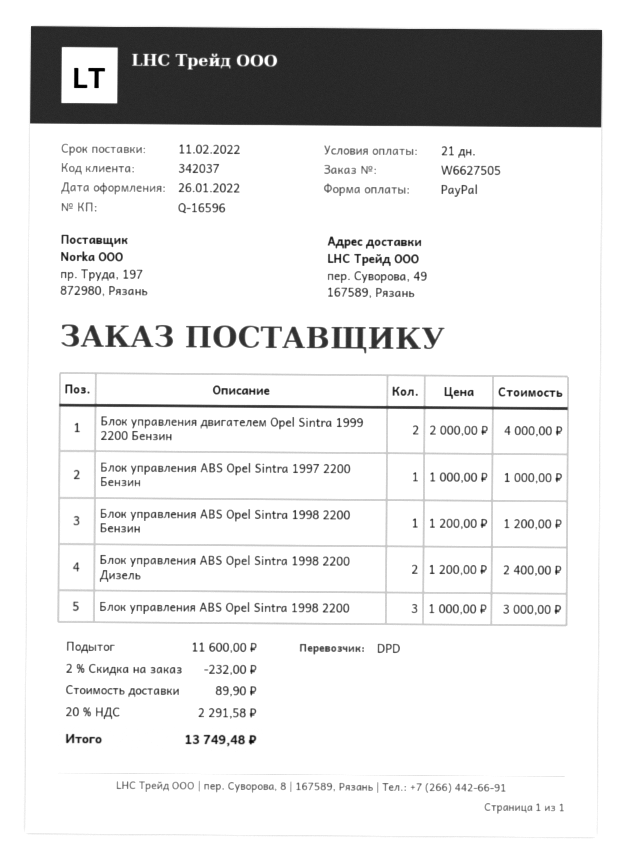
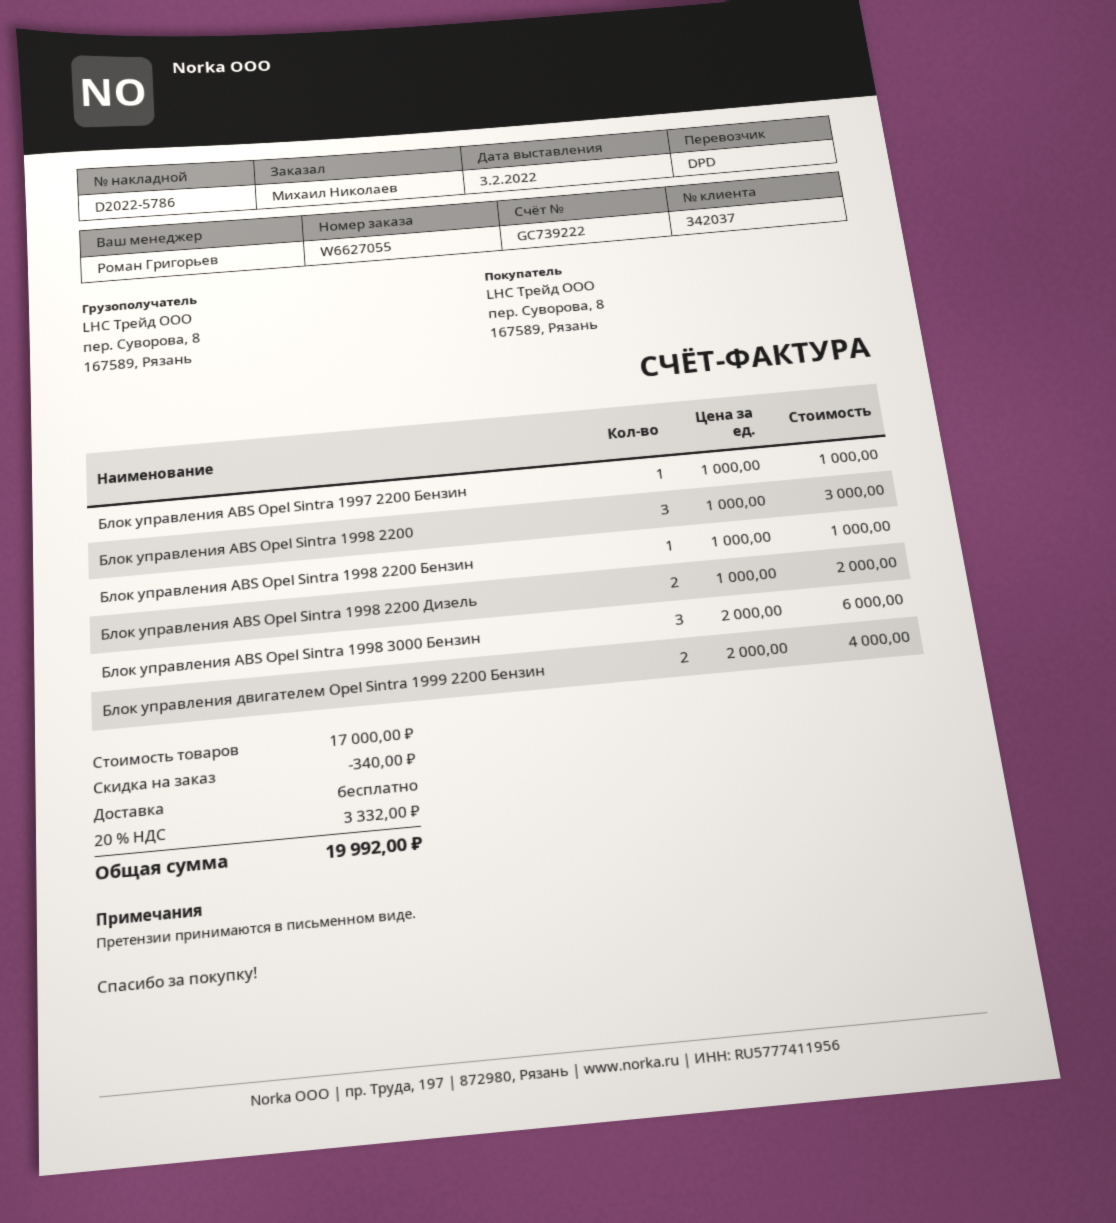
order number: W6627505 -> W6627055
ship to: пер. Суворова, 49, 167589, Рязань -> пер. Суворова, 8, 167589, Рязань
Блок управления ABS Opel Sintra 1998 2200 Бензин: 1 x 1200.00 = 1200.00 -> 1 x 1000.00 = 1000.00
Блок управления ABS Opel Sintra 1998 2200 Дизель: 2 x 1200.00 = 2400.00 -> 2 x 1000.00 = 2000.00
Блок управления ABS Opel Sintra 1998 3000 Бензин: none -> 3 x 2000.00 = 6000.00
subtotal: 11600.00 -> 17000.00
discount: 232.00 -> 340.00
shipping: 89.90 -> 0.00
tax: 20% = 2291.58 -> 20% = 3332.00
total: 13749.48 -> 19992.00

